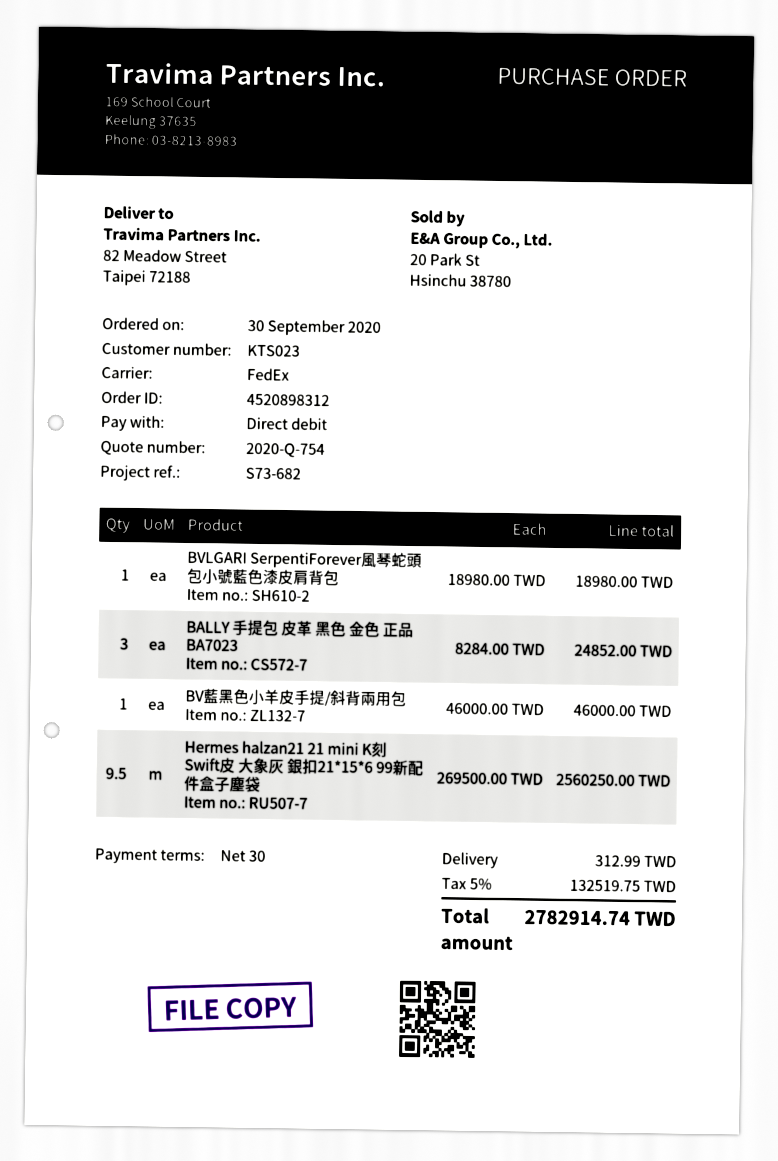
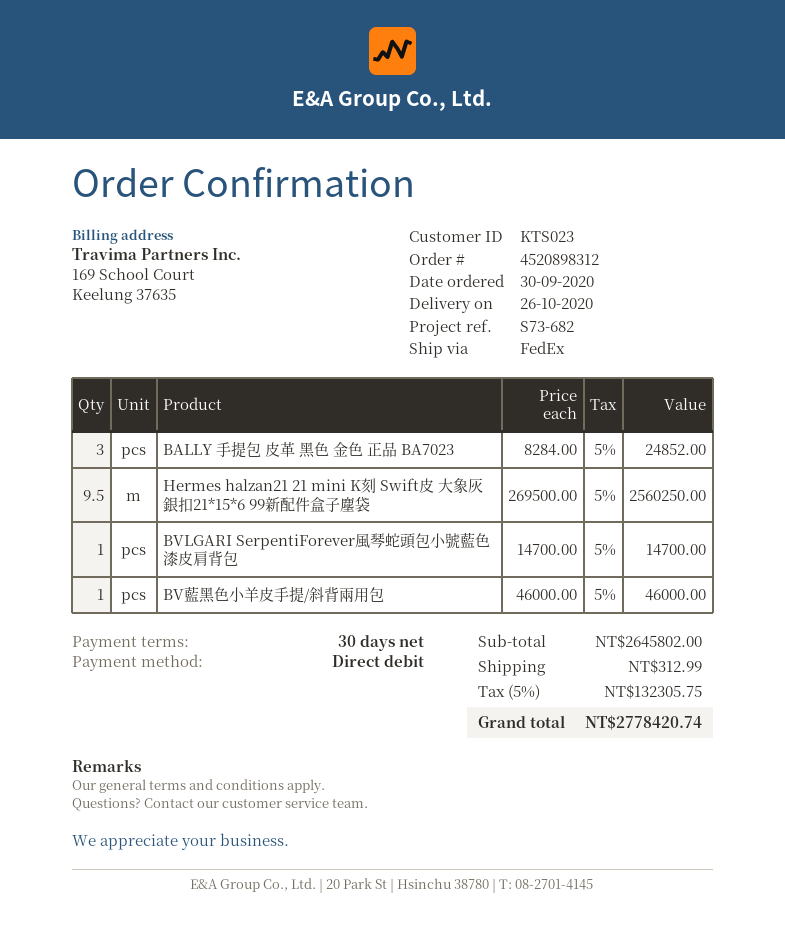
BVLGARI SerpentiForever風琴蛇頭包小號藍色漆皮肩背包: 1 x 18980.00 = 18980.00 -> 1 x 14700.00 = 14700.00
tax: 5% = 132519.75 -> 5% = 132305.75
total: 2782914.74 -> 2778420.74

